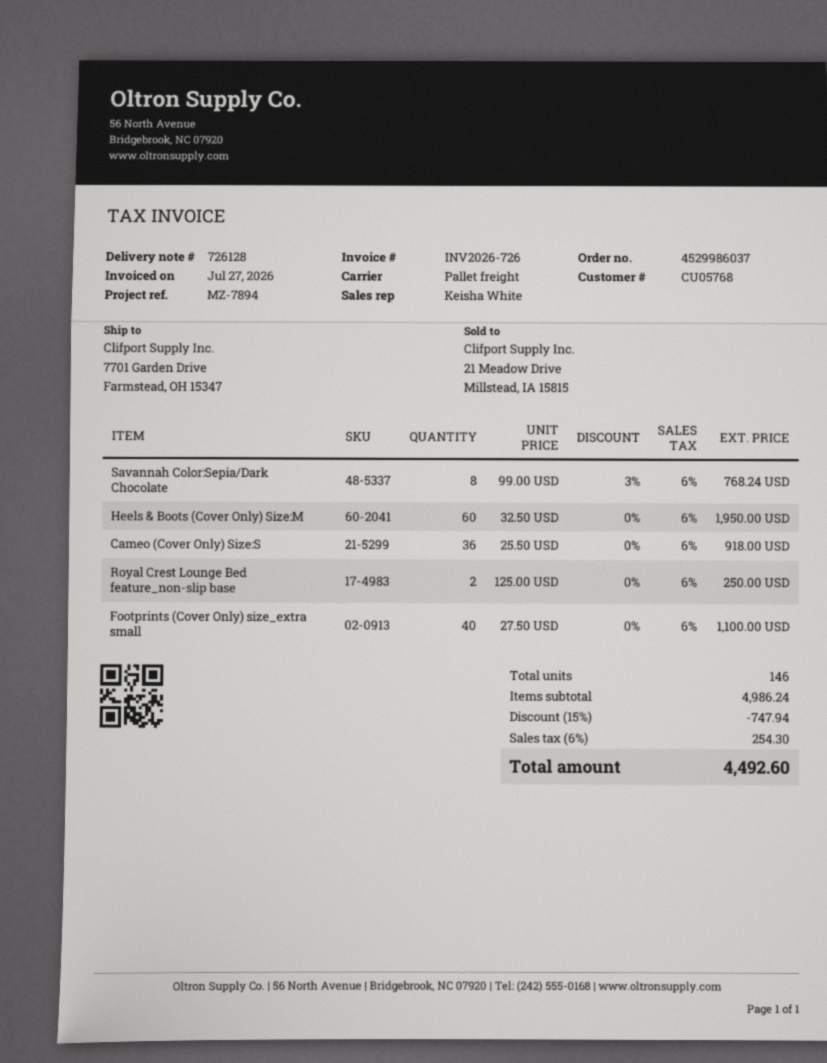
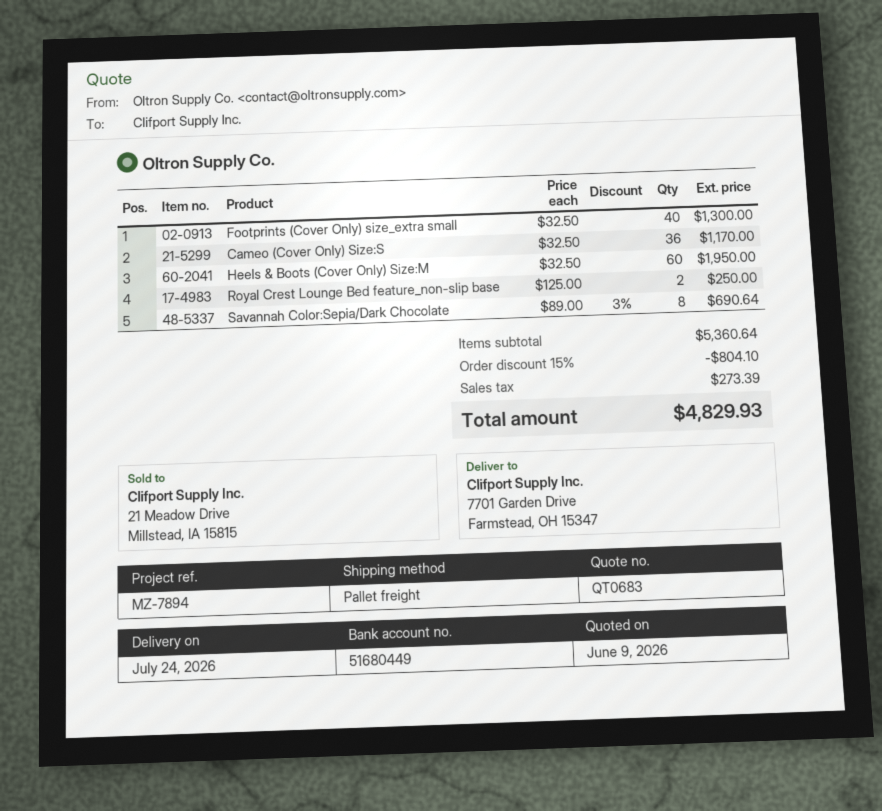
Savannah Color:Sepia/Dark Chocolate: 8 x 99.00 - 3% = 768.24 -> 8 x 89.00 - 3% = 690.64
Cameo (Cover Only) Size:S: 36 x 25.50 = 918.00 -> 36 x 32.50 = 1170.00
Footprints (Cover Only) size_extra small: 40 x 27.50 = 1100.00 -> 40 x 32.50 = 1300.00
subtotal: 4986.24 -> 5360.64
discount: 15% = 747.94 -> 15% = 804.10
tax: 254.30 -> 273.39
total: 4492.60 -> 4829.93

